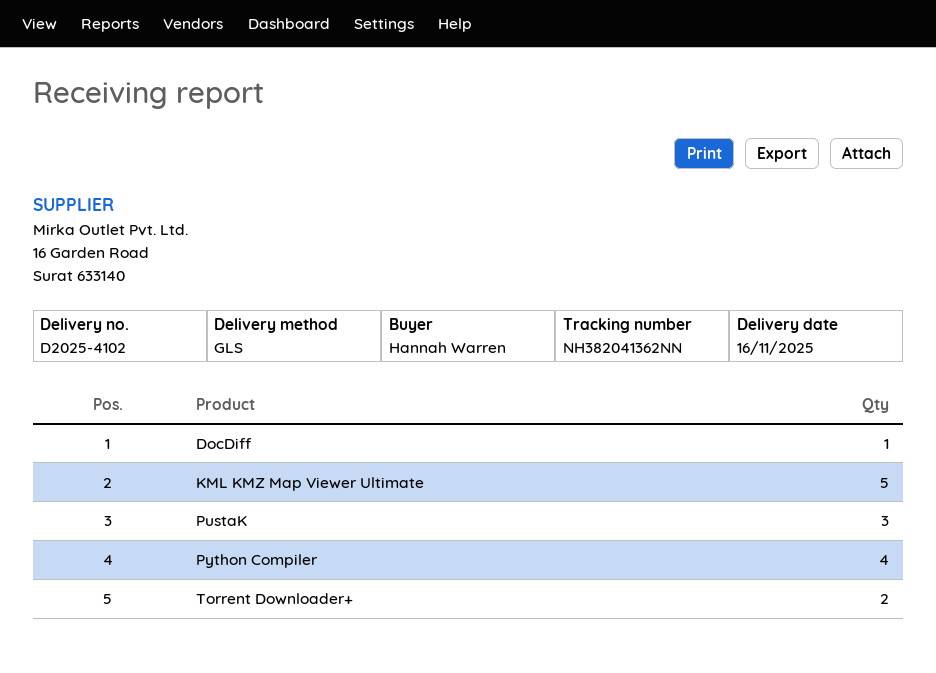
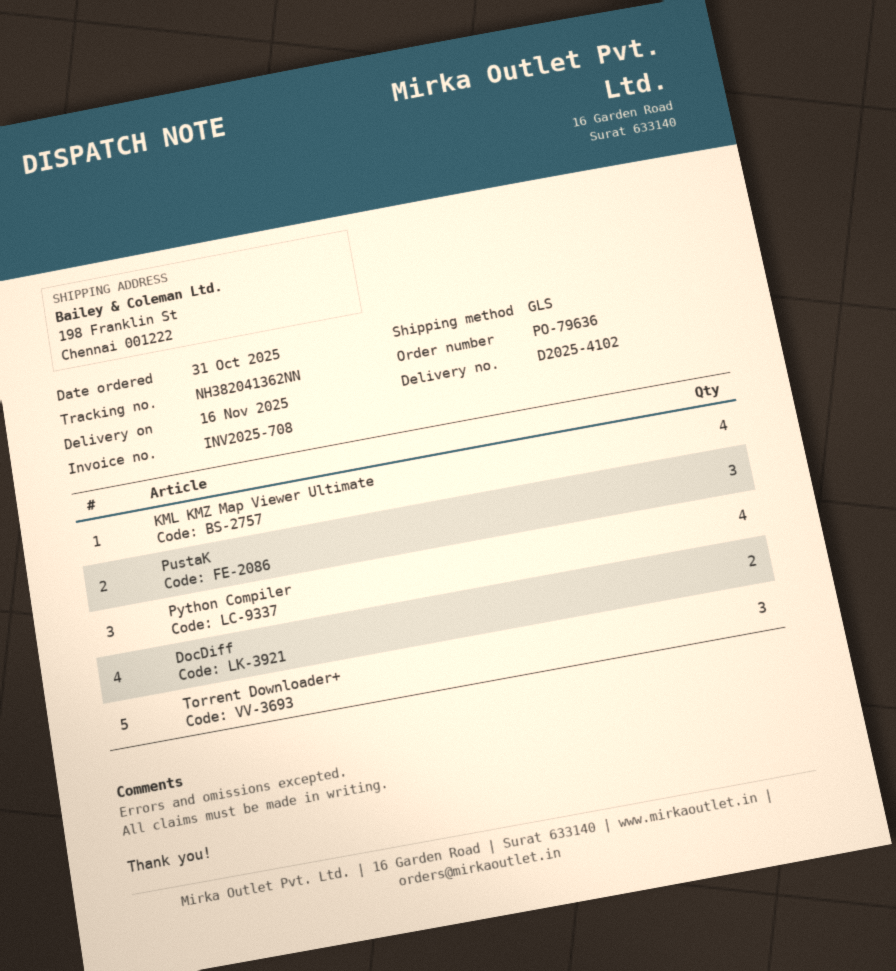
DocDiff: 1 -> 2
KML KMZ Map Viewer Ultimate: 5 -> 4
Torrent Downloader+: 2 -> 3

